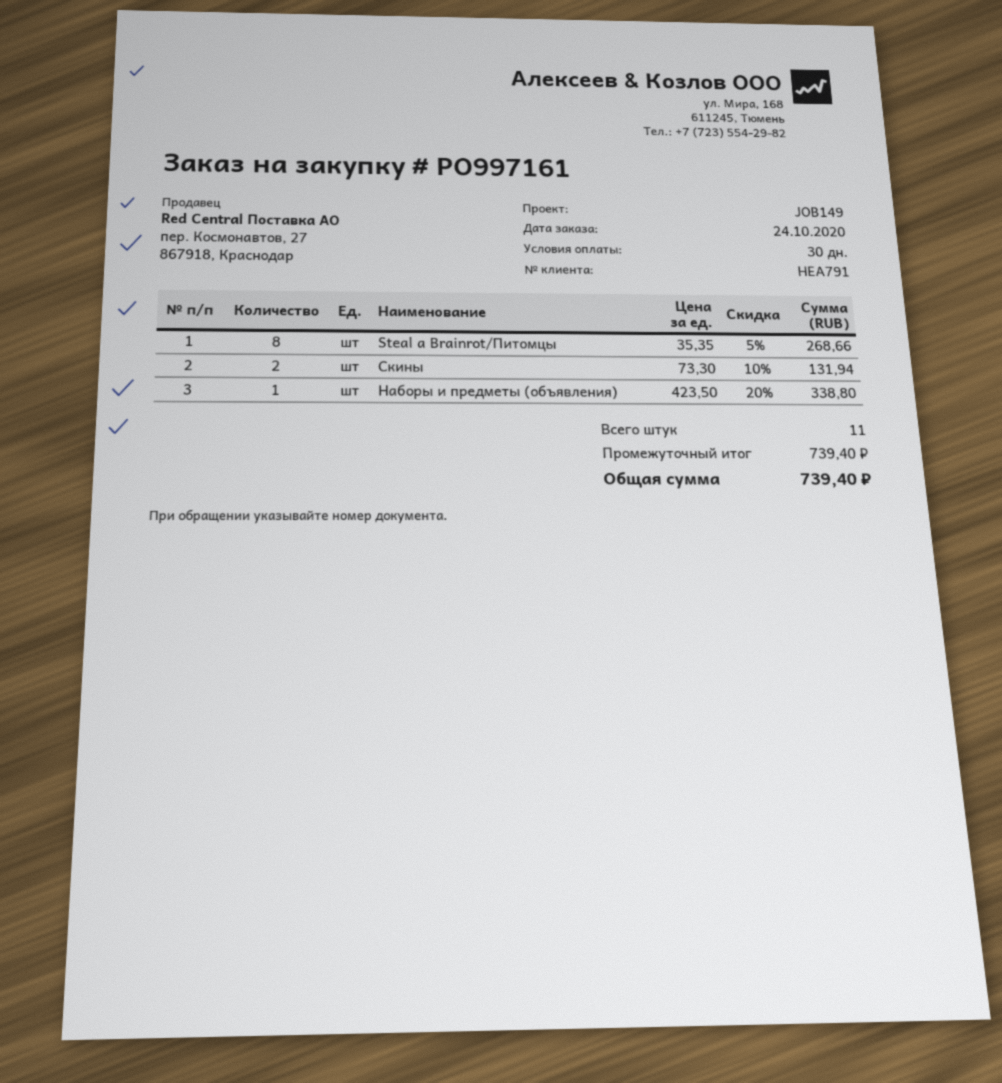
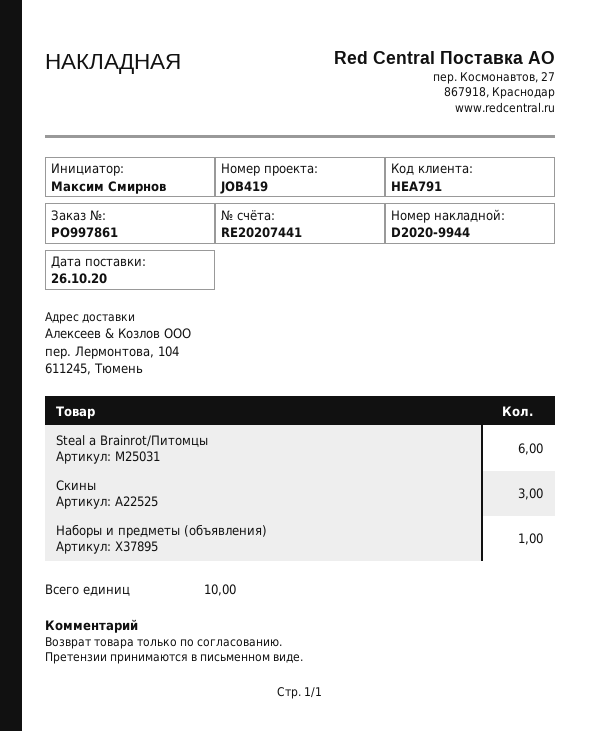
order number: PO997161 -> PO997861
reference: JOB149 -> JOB419
Steal a Brainrot/Питомцы: 8 -> 6
Скины: 2 -> 3
total quantity: 11 -> 10

